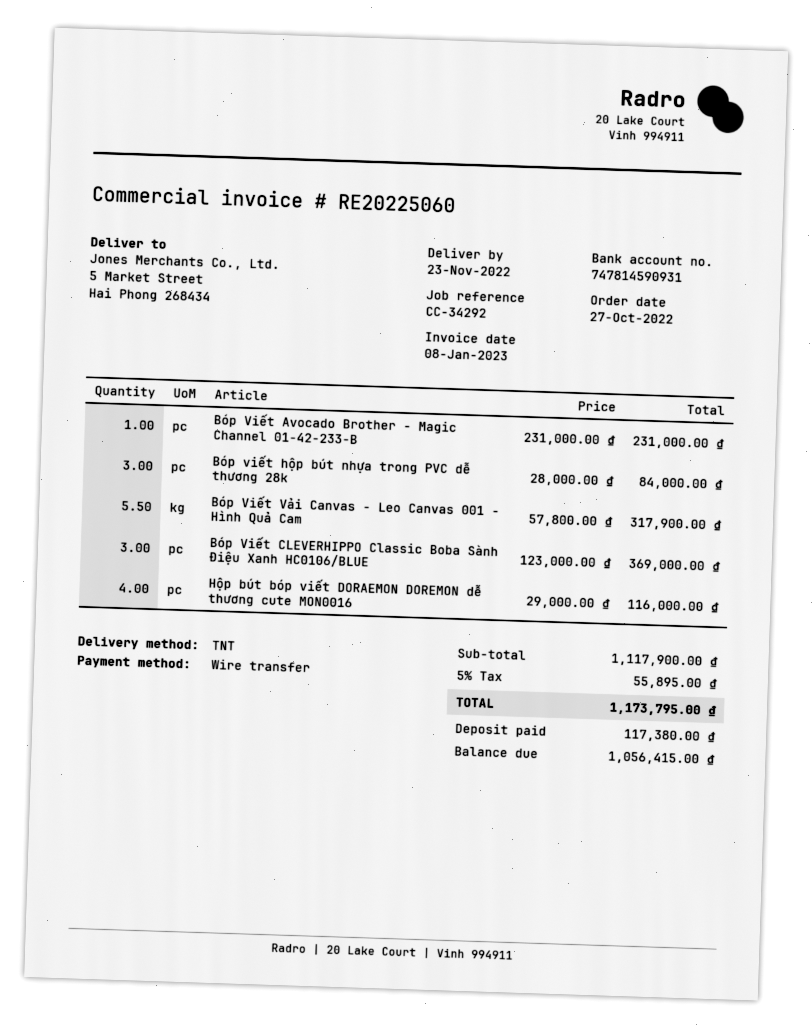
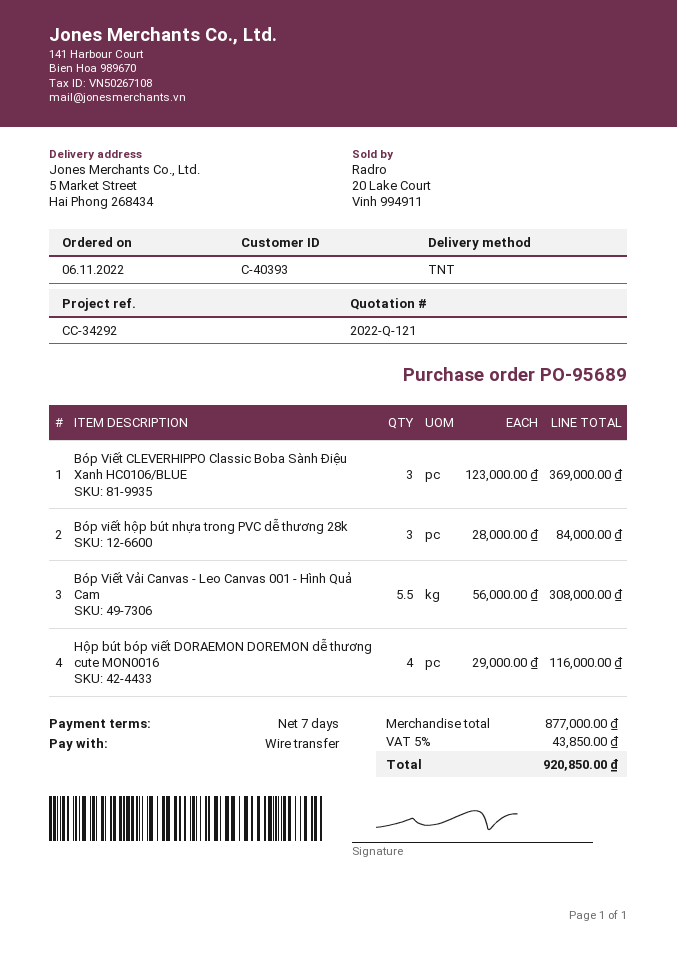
order date: 2022-10-27 -> 2022-11-06
Bóp Viết Avocado Brother - Magic Channel 01-42-233-B: 1 x 231000.00 = 231000.00 -> none
Bóp Viết Vải Canvas - Leo Canvas 001 - Hình Quả Cam: 5.5 x 57800.00 = 317900.00 -> 5.5 x 56000.00 = 308000.00
subtotal: 1117900.00 -> 877000.00
tax: 5% = 55895.00 -> 5% = 43850.00
total: 1173795.00 -> 920850.00

